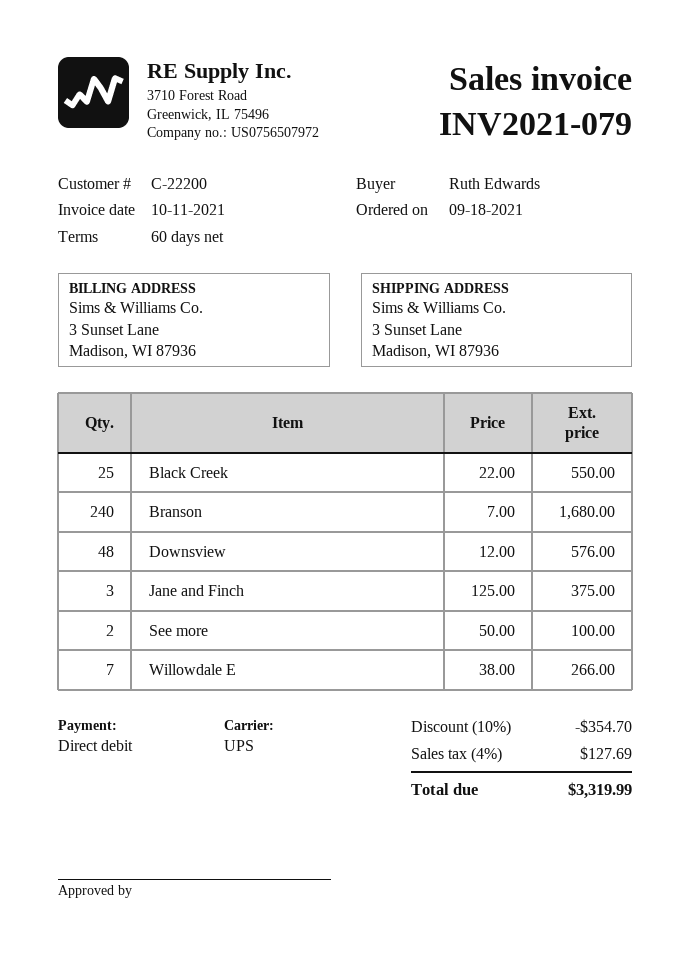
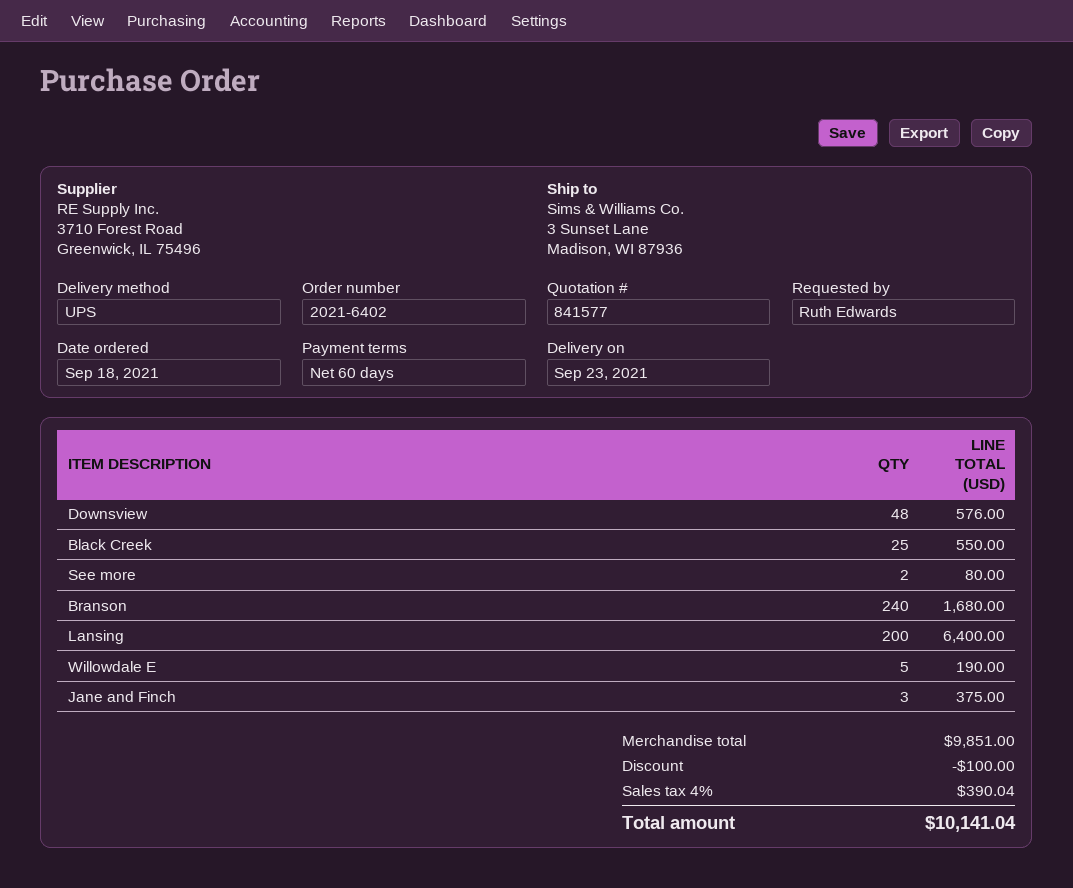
See more: 2 for 100.00 -> 2 for 80.00
Willowdale E: 7 for 266.00 -> 5 for 190.00
Lansing: none -> 200 for 6400.00
discount: 354.70 -> 100.00
tax: 4% = 127.69 -> 4% = 390.04
total: 3319.99 -> 10141.04

